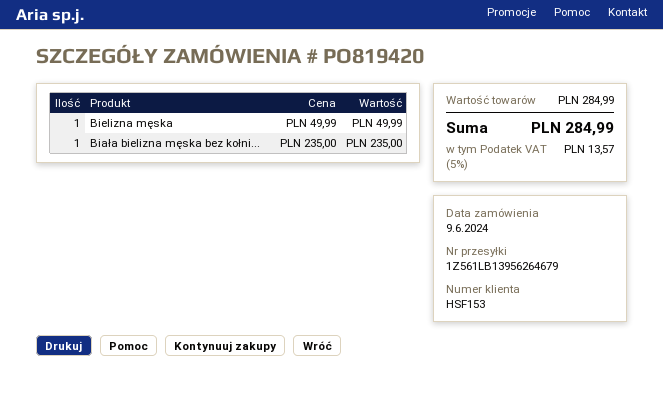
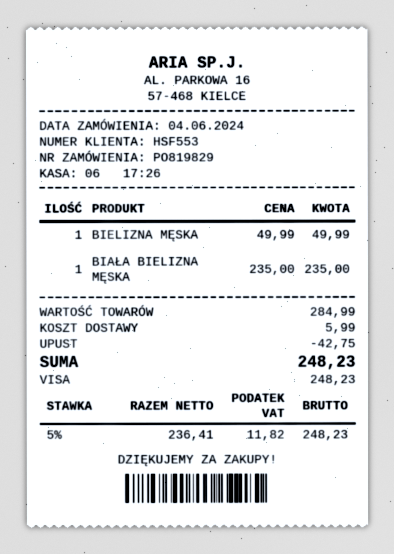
order number: PO819420 -> PO819829
order date: 2024-06-09 -> 2024-06-04
customer number: HSF153 -> HSF553
discount: none -> 42.75
shipping: none -> 5.99
tax: 5% = 13.57 -> 5% = 11.82
total: 284.99 -> 248.23

